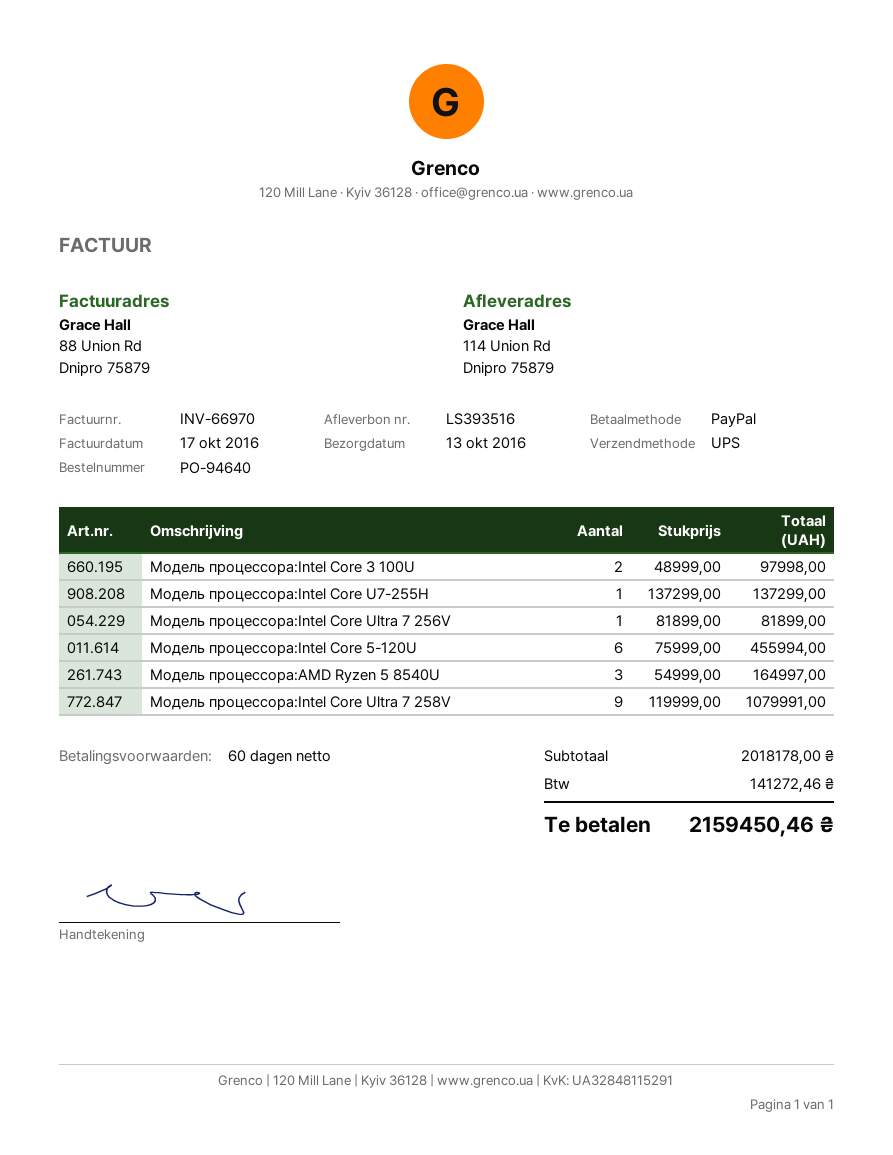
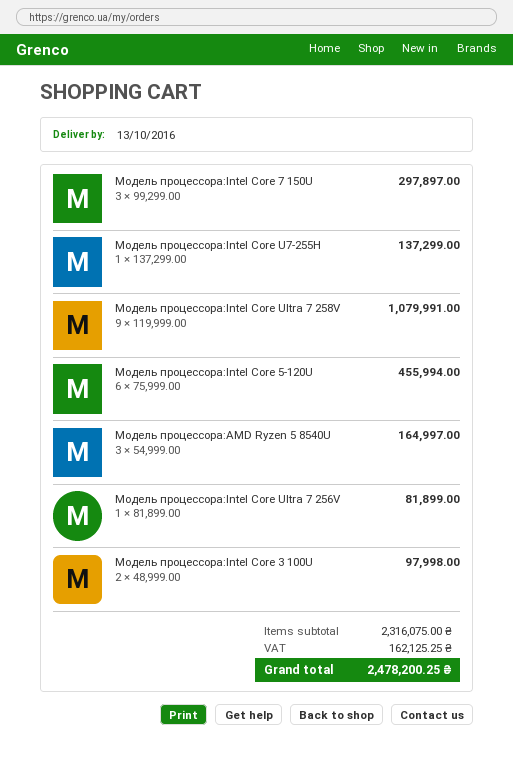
Модель процессора:Intel Core 7 150U: none -> 3 x 99299.00 = 297897.00
subtotal: 2018178.00 -> 2316075.00
tax: 141272.46 -> 162125.25
total: 2159450.46 -> 2478200.25

